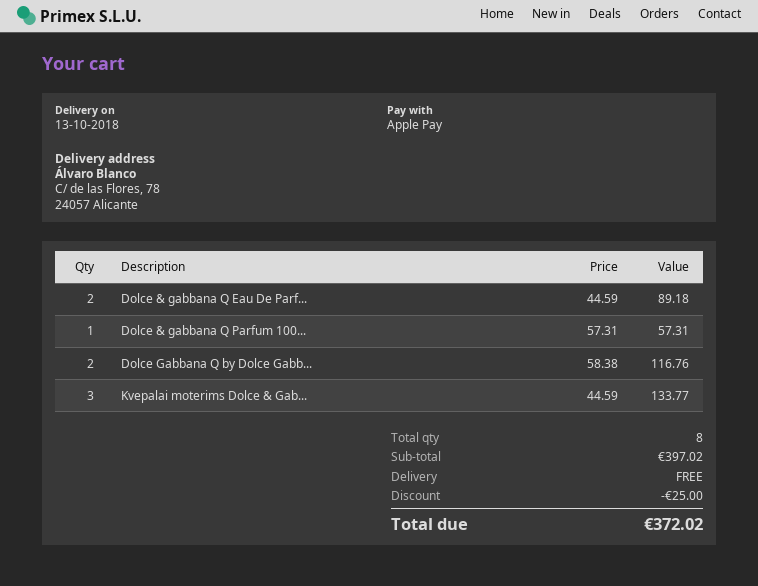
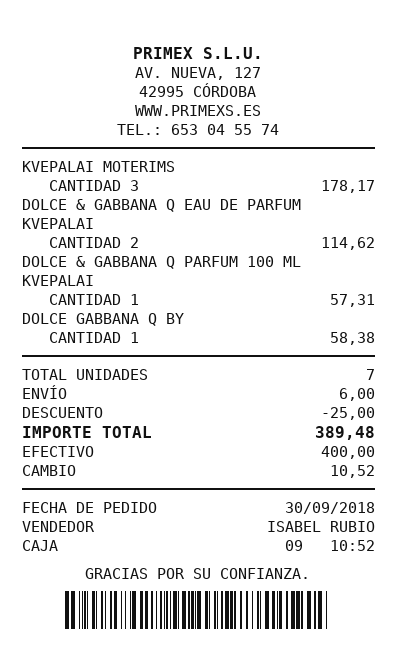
payment method: Apple Pay -> cash
Dolce & gabbana Q Eau De Parf...: 2 for 89.18 -> 2 for 114.62
Dolce Gabbana Q by Dolce Gabb...: 2 for 116.76 -> 1 for 58.38
Kvepalai moterims Dolce & Gab...: 3 for 133.77 -> 3 for 178.17
total quantity: 8 -> 7
shipping: 0.00 -> 6.00
total: 372.02 -> 389.48

